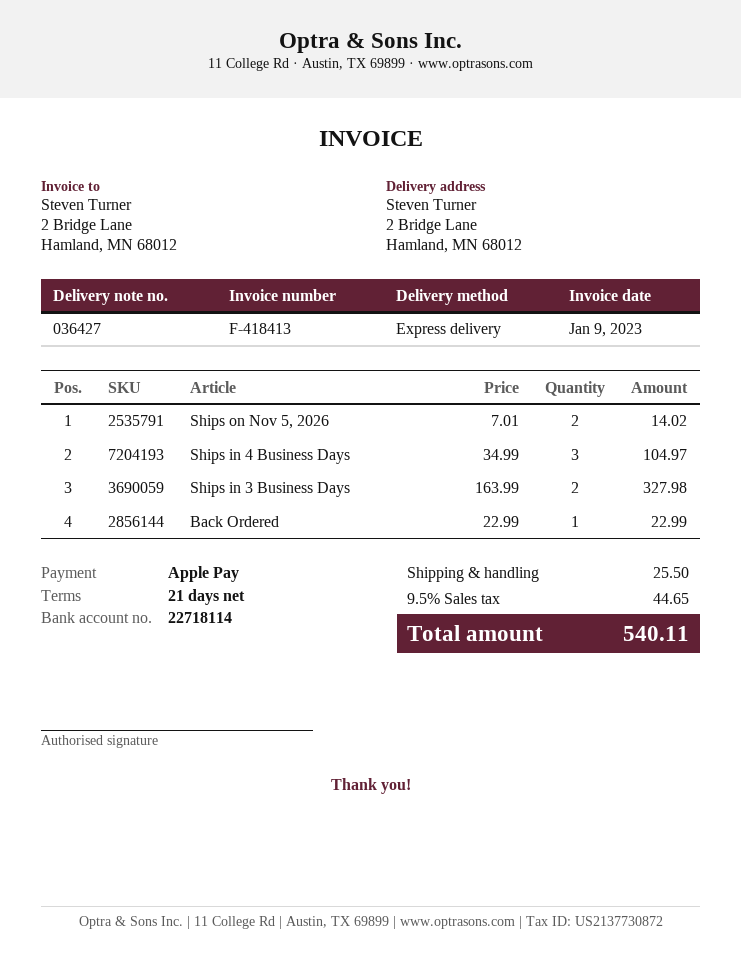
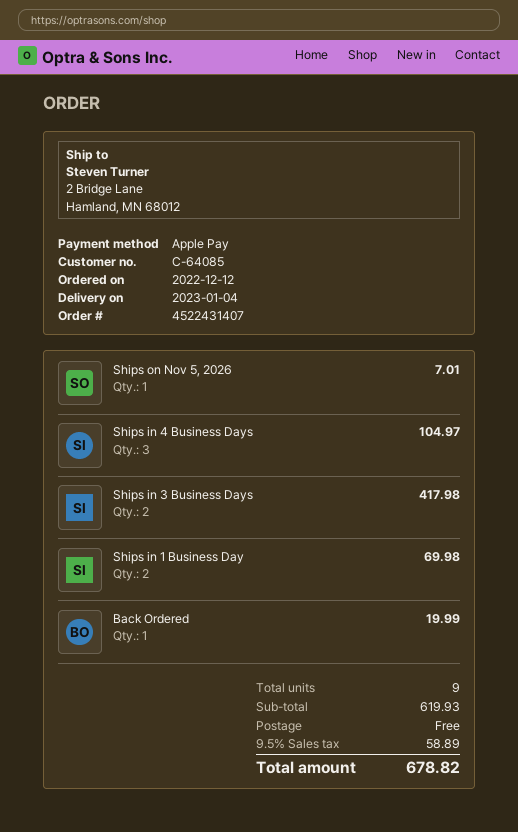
Ships on Nov 5, 2026: 2 for 14.02 -> 1 for 7.01
Ships in 3 Business Days: 2 for 327.98 -> 2 for 417.98
Back Ordered: 1 for 22.99 -> 1 for 19.99
Ships in 1 Business Day: none -> 2 for 69.98
shipping: 25.50 -> 0.00
tax: 9.5% = 44.65 -> 9.5% = 58.89
total: 540.11 -> 678.82

